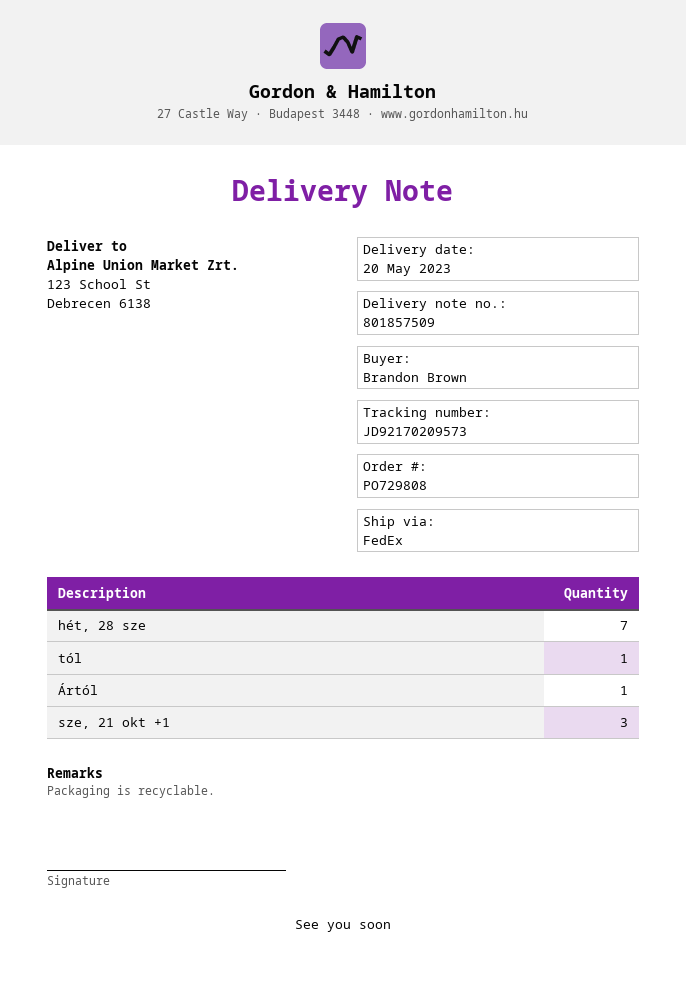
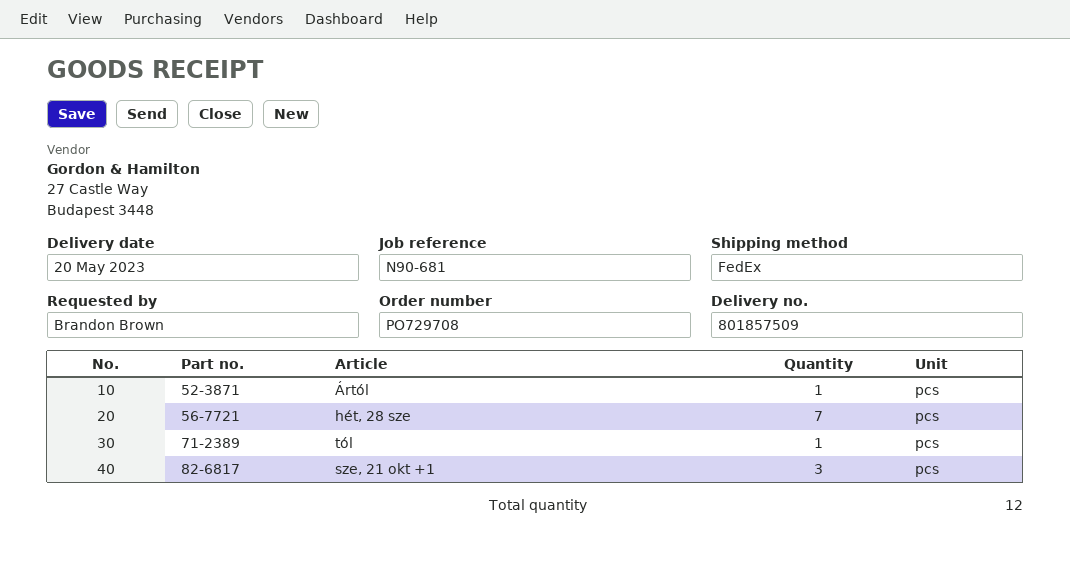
order number: PO729808 -> PO729708

